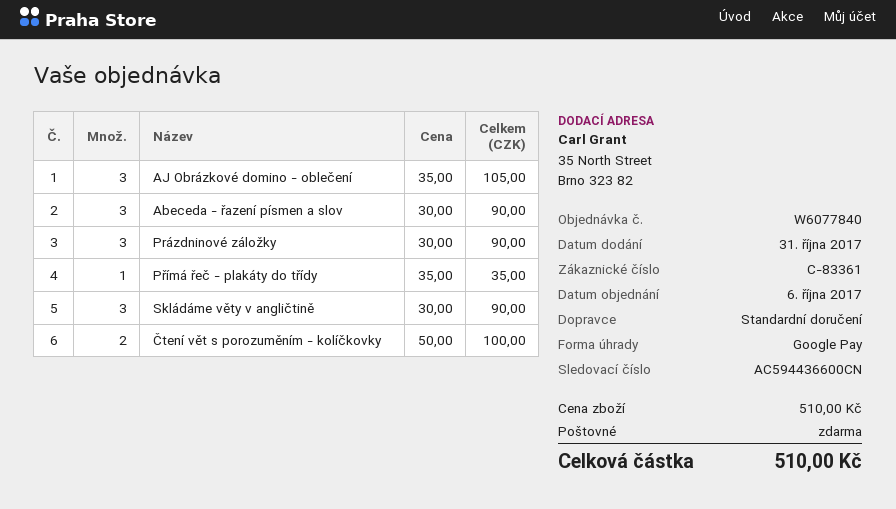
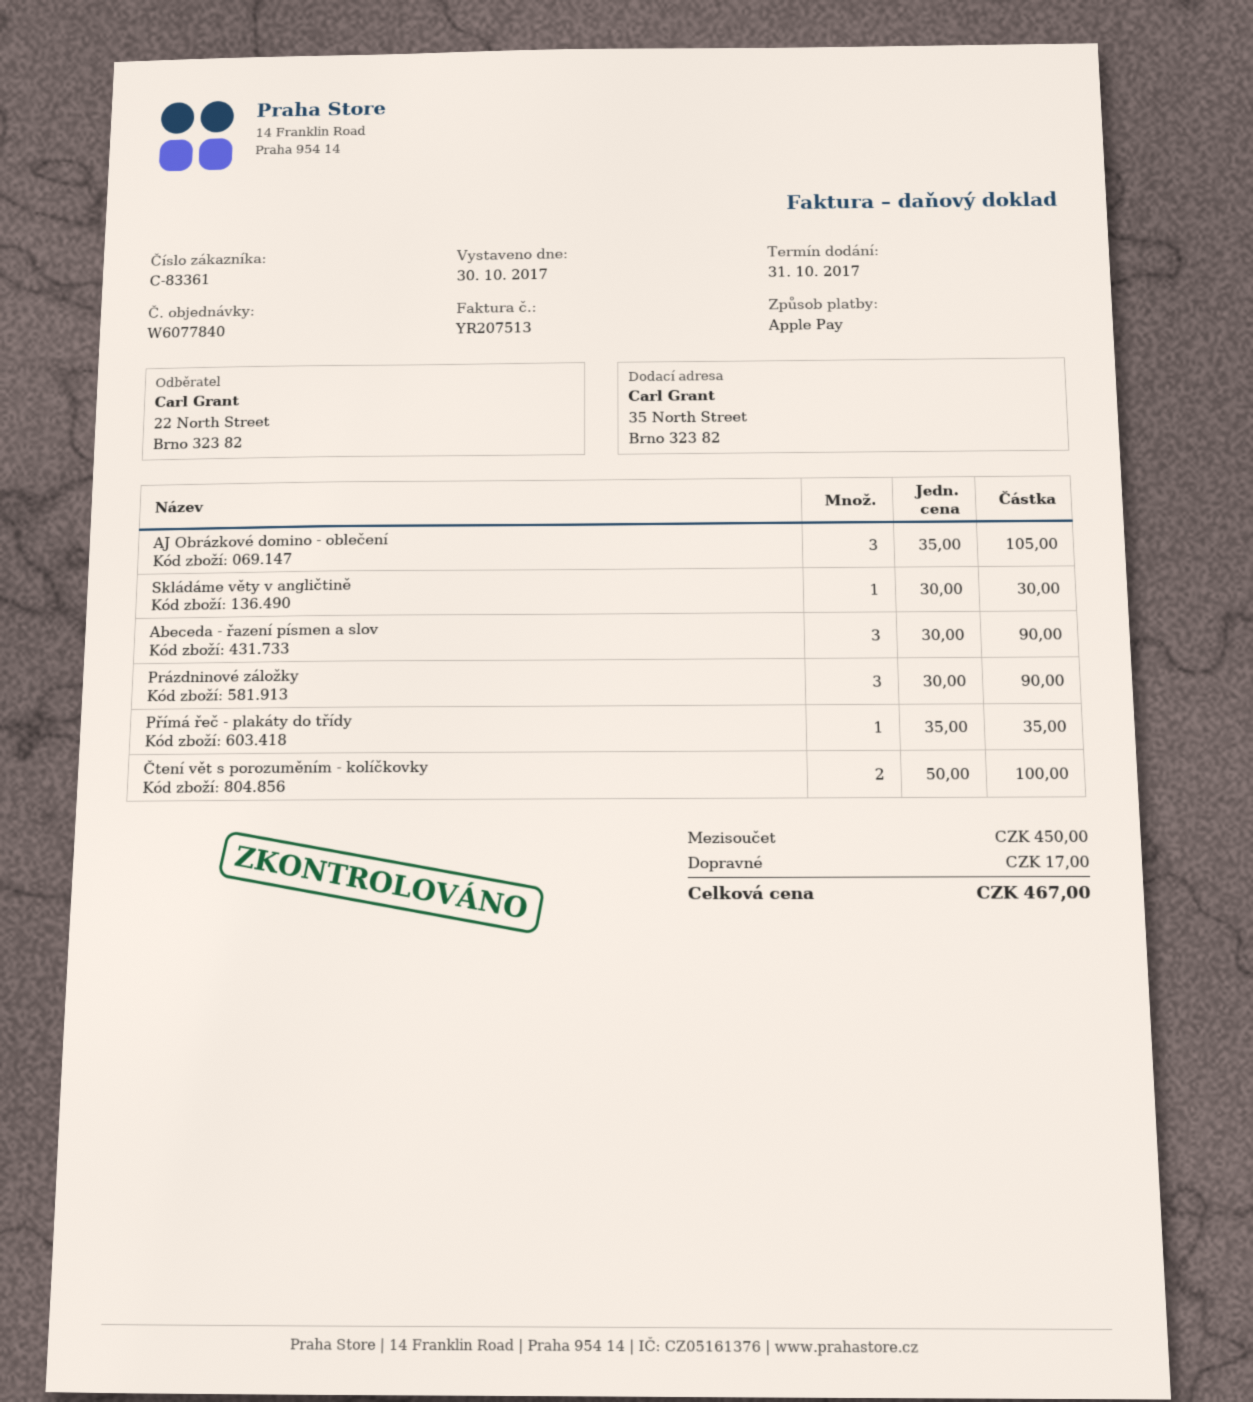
payment method: Google Pay -> Apple Pay
Skládáme věty v angličtině: 3 x 30.00 = 90.00 -> 1 x 30.00 = 30.00
subtotal: 510.00 -> 450.00
shipping: 0.00 -> 17.00
total: 510.00 -> 467.00

